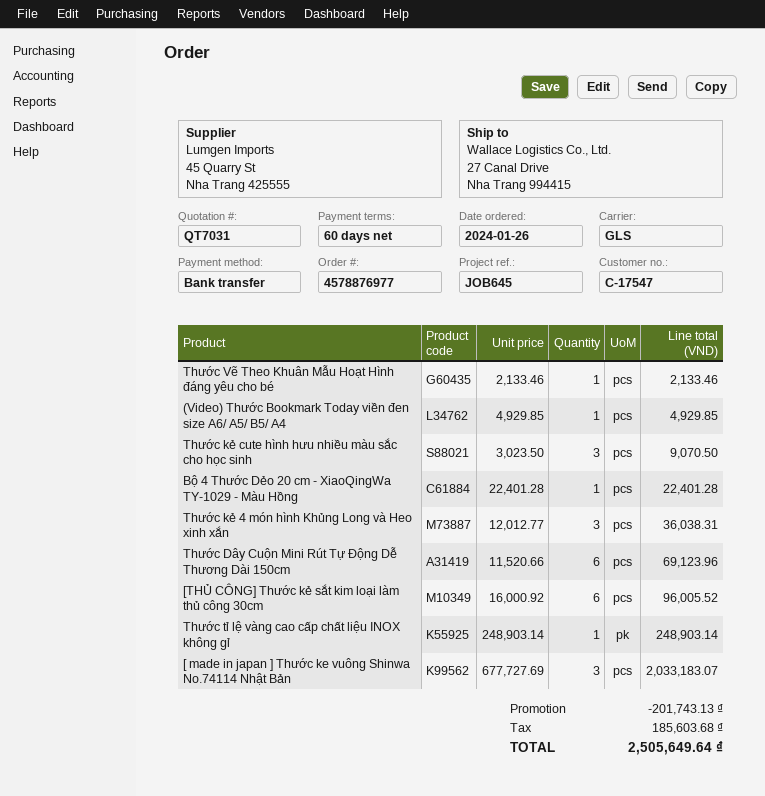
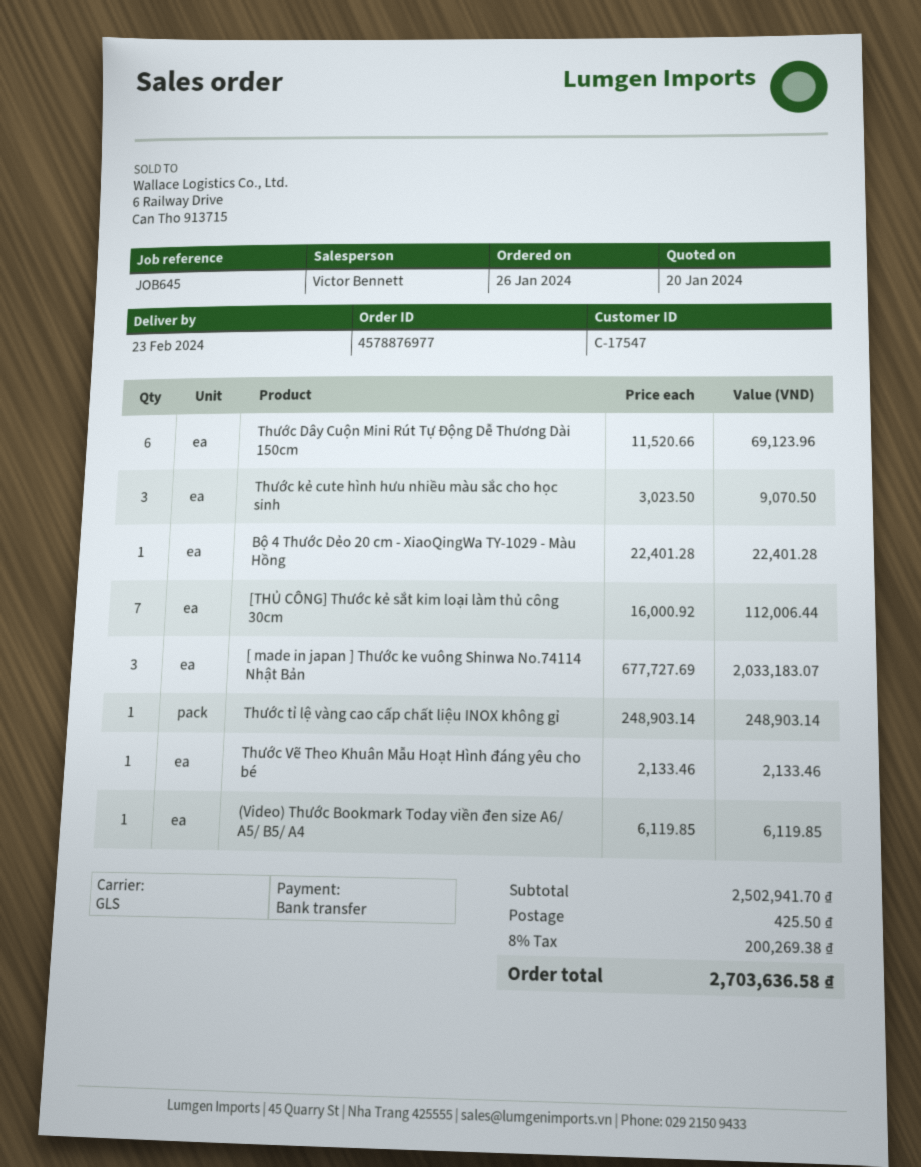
(Video) Thước Bookmark Today viền đen size A6/ A5/ B5/ A4: 1 x 4929.85 = 4929.85 -> 1 x 6119.85 = 6119.85
Thước kẻ 4 món hình Khủng Long và Heo xinh xắn: 3 x 12012.77 = 36038.31 -> none
[THỦ CÔNG] Thước kẻ sắt kim loại làm thủ công 30cm: 6 x 16000.92 = 96005.52 -> 7 x 16000.92 = 112006.44
discount: 201743.13 -> none
shipping: none -> 425.50
tax: 185603.68 -> 200269.38
total: 2505649.64 -> 2703636.58

